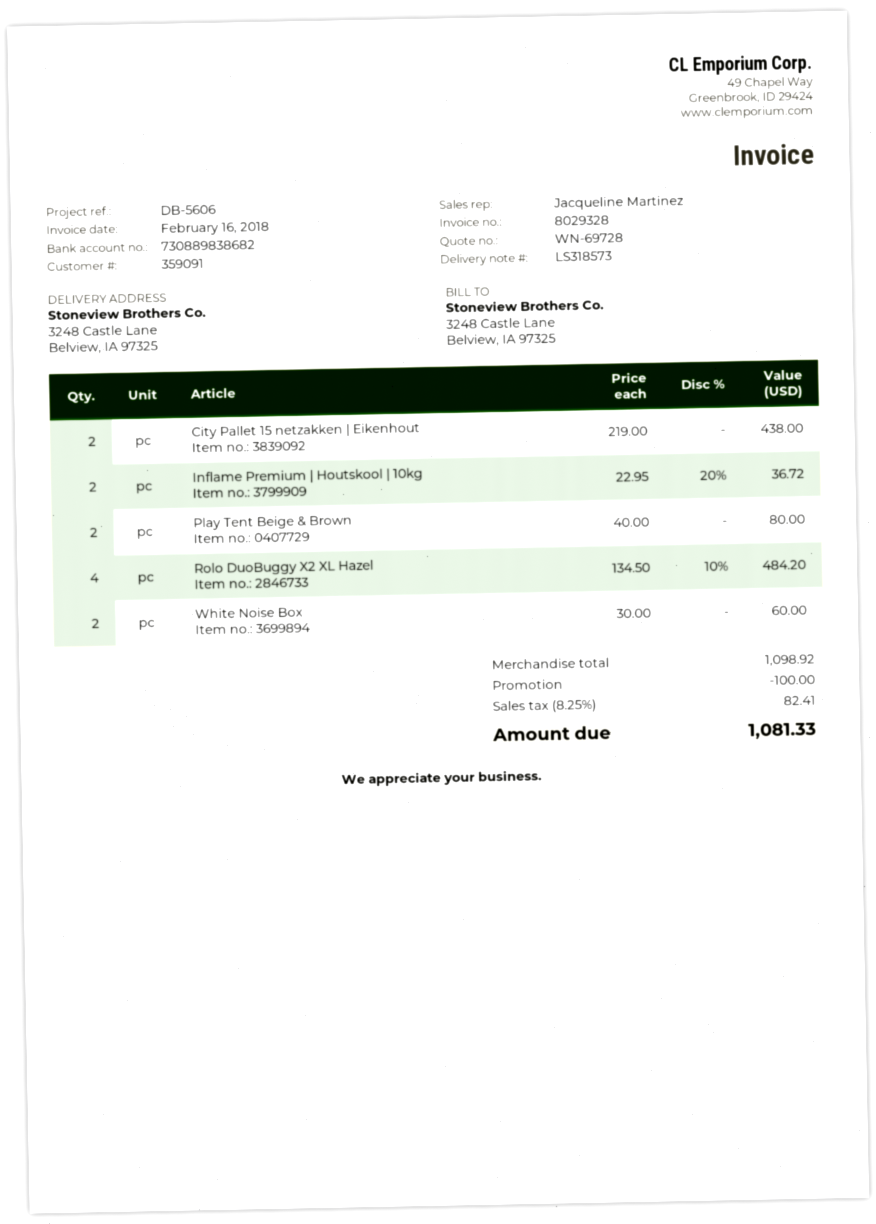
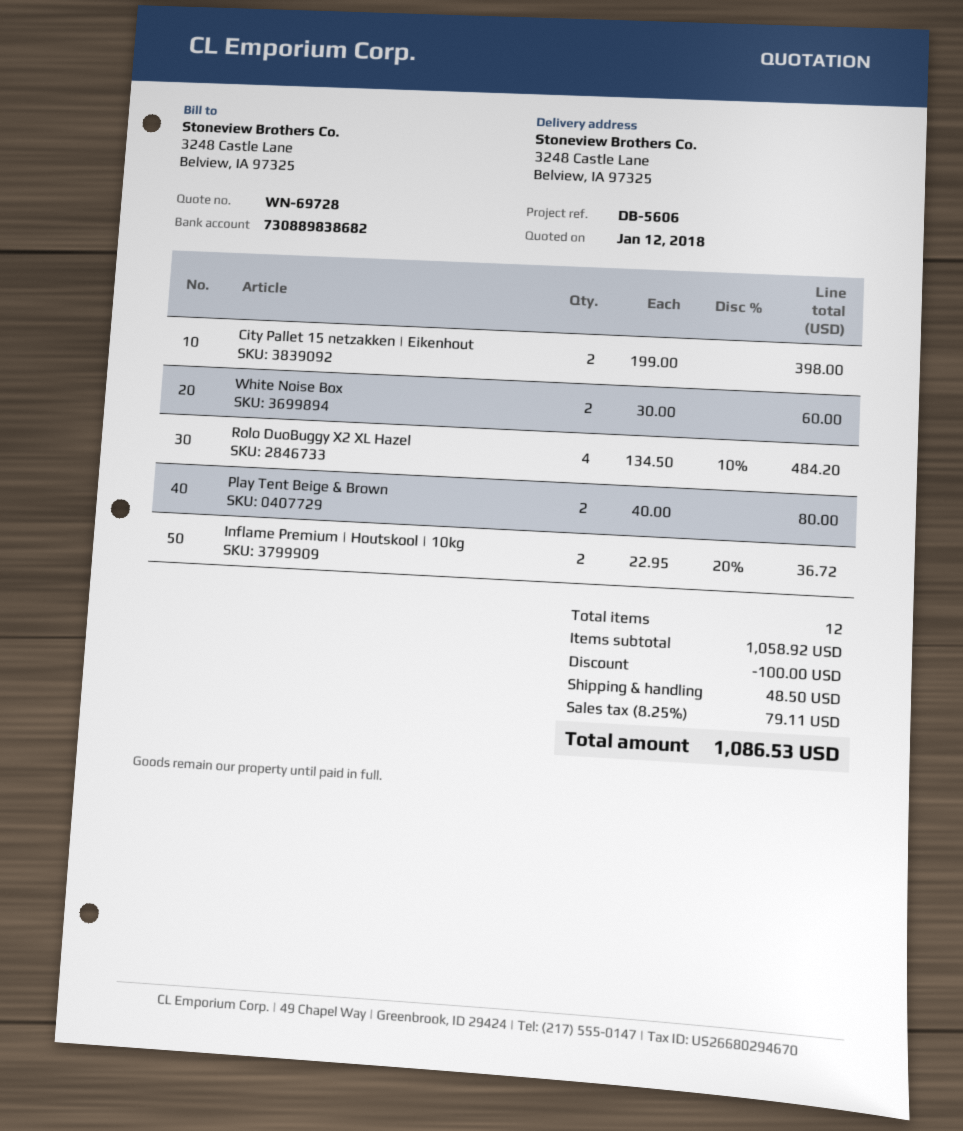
City Pallet 15 netzakken | Eikenhout: 2 x 219.00 = 438.00 -> 2 x 199.00 = 398.00
subtotal: 1098.92 -> 1058.92
shipping: none -> 48.50
tax: 8.25% = 82.41 -> 8.25% = 79.11
total: 1081.33 -> 1086.53

